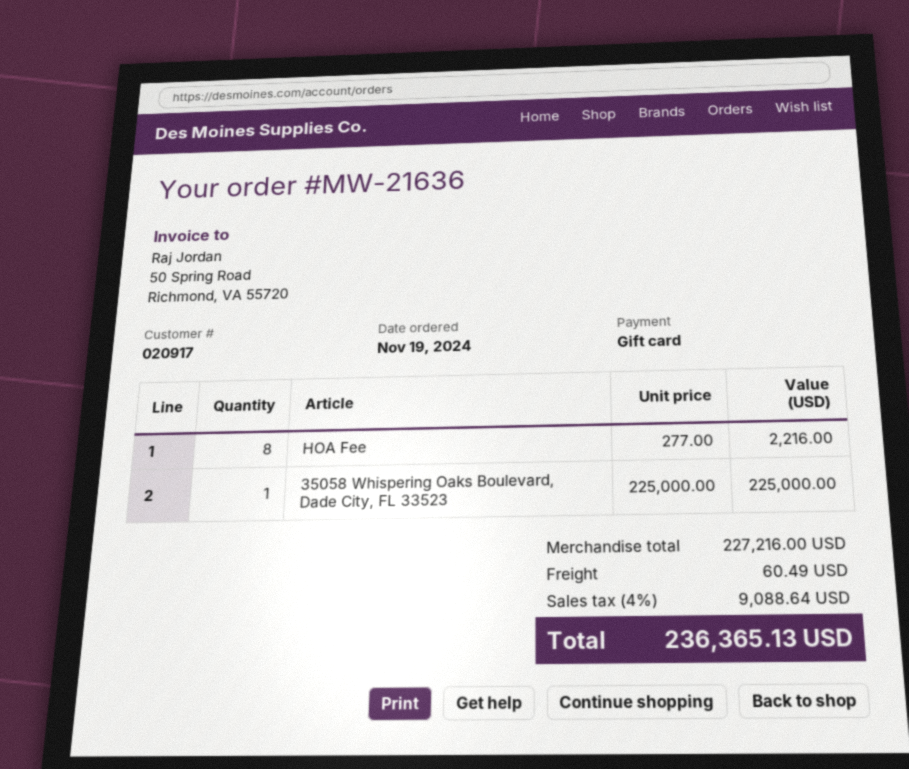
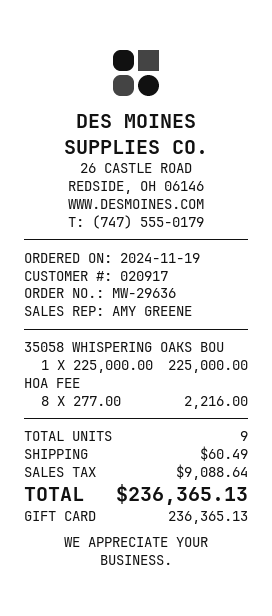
order number: MW-21636 -> MW-29636

